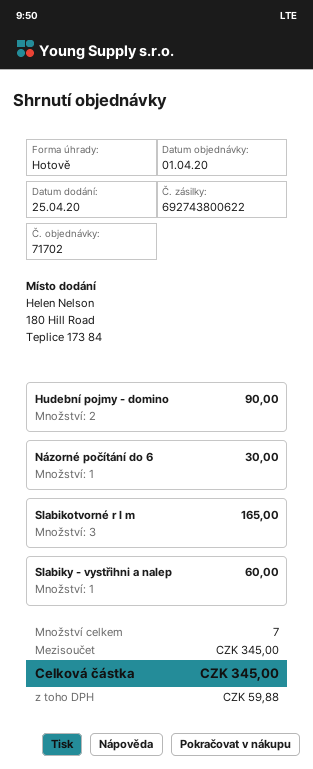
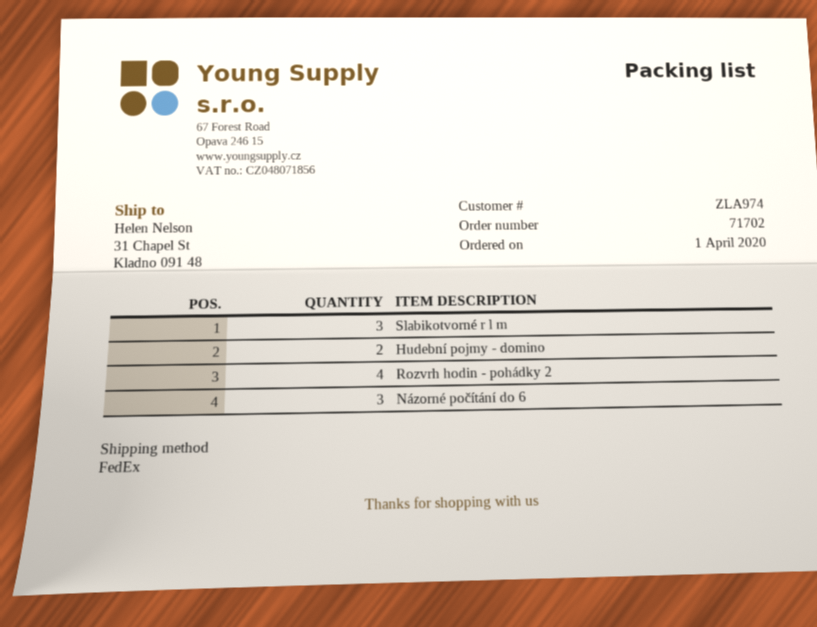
ship to: 180 Hill Road, Teplice 173 84 -> 31 Chapel St, Kladno 091 48
Názorné počítání do 6: 1 -> 3
Slabiky - vystřihni a nalep: 1 -> none
Rozvrh hodin - pohádky 2: none -> 4

